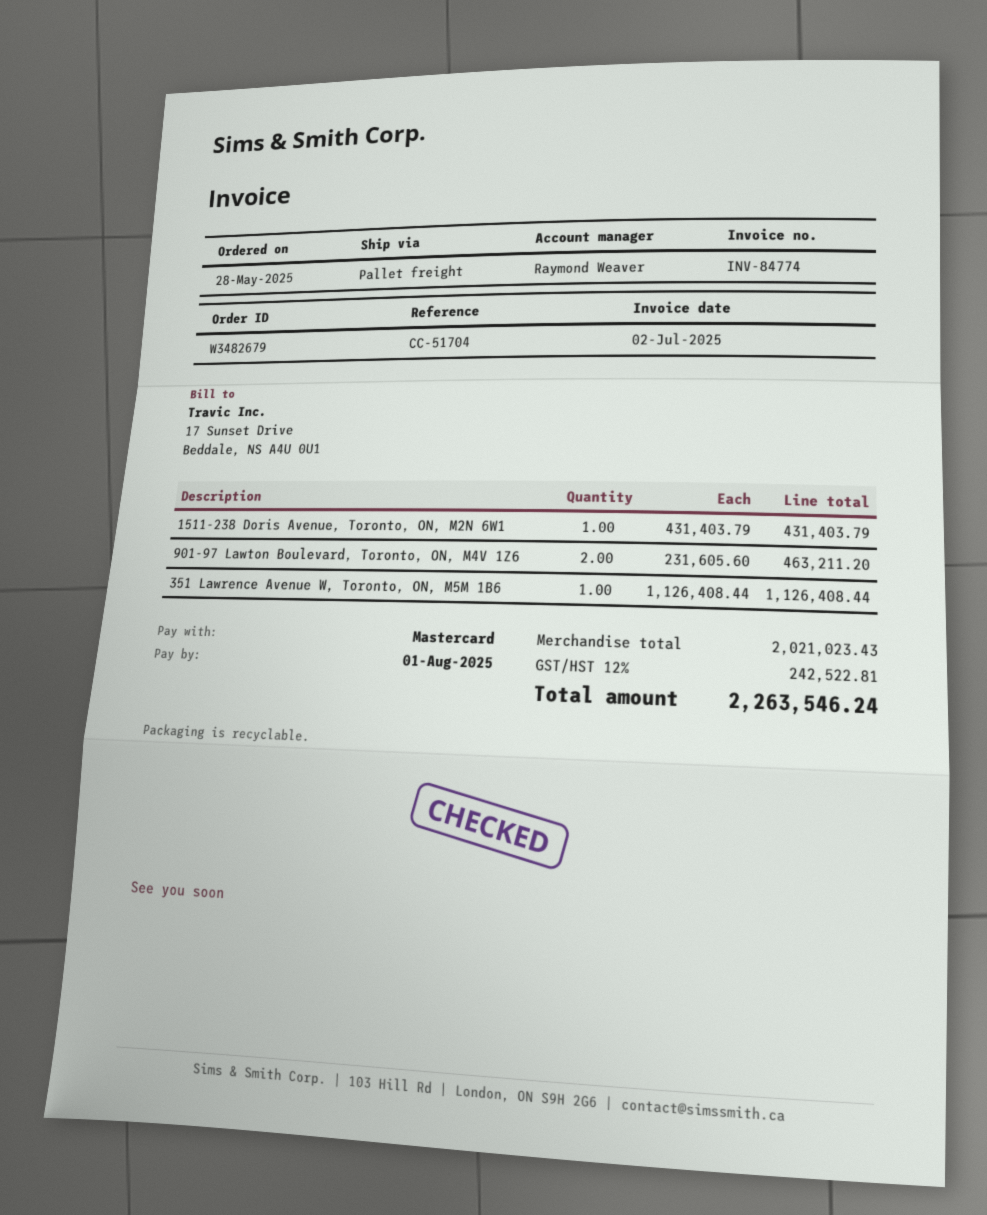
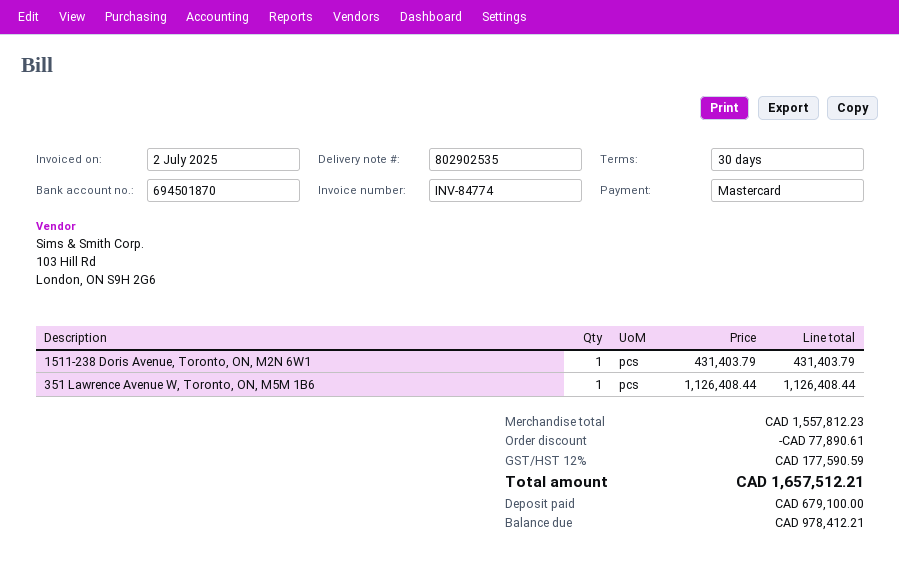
901-97 Lawton Boulevard, Toronto, ON, M4V 1Z6: 2 x 231605.60 = 463211.20 -> none
subtotal: 2021023.43 -> 1557812.23
discount: none -> 77890.61
tax: 12% = 242522.81 -> 12% = 177590.59
total: 2263546.24 -> 1657512.21

